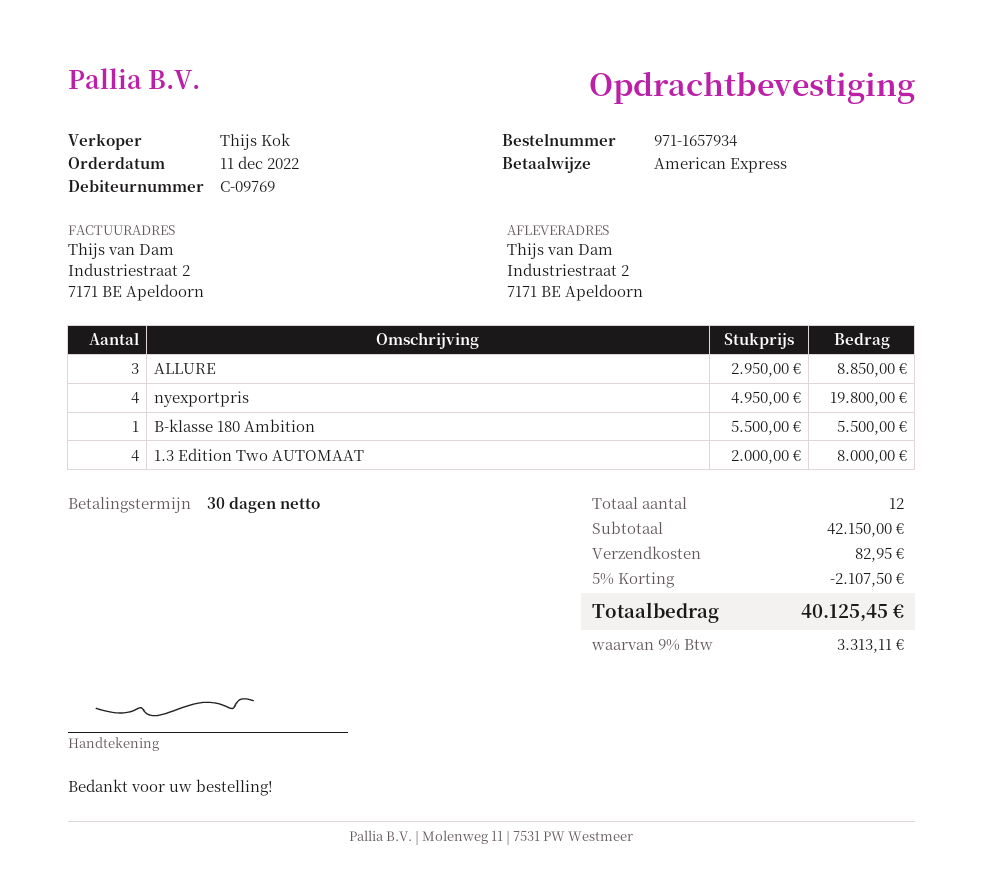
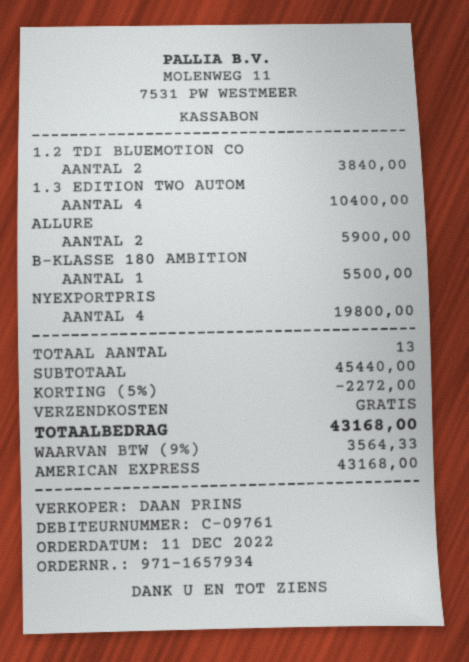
customer number: C-09769 -> C-09761
sales rep: Thijs Kok -> DAAN PRINS
ALLURE: 3 for 8850.00 -> 2 for 5900.00
1.3 Edition Two AUTOMAAT: 4 for 8000.00 -> 4 for 10400.00
1.2 TDI BLUEMOTION CO: none -> 2 for 3840.00
total quantity: 12 -> 13
subtotal: 42150.00 -> 45440.00
discount: 5% = 2107.50 -> 5% = 2272.00
shipping: 82.95 -> 0.00
tax: 9% = 3313.11 -> 9% = 3564.33
total: 40125.45 -> 43168.00

